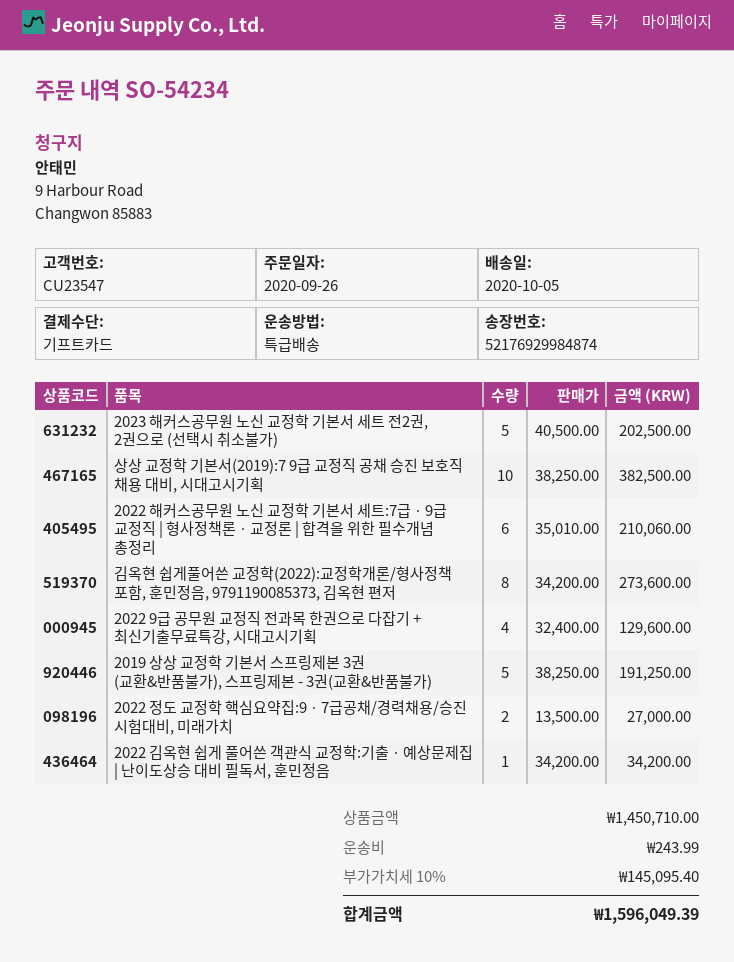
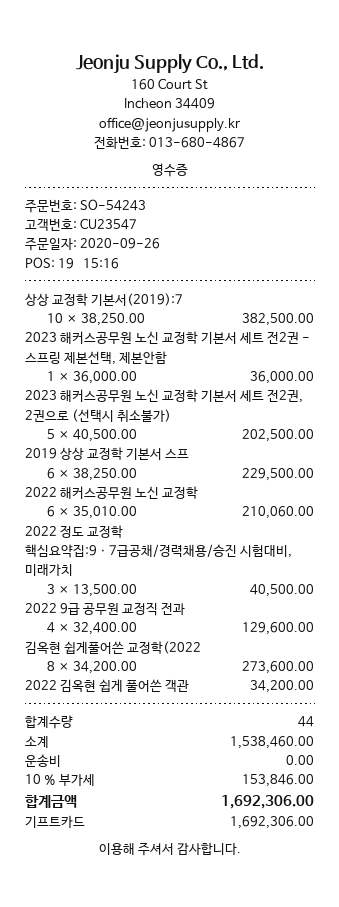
order number: SO-54234 -> SO-54243
2019 상상 교정학 기본서 스프링제본 3권 (교환&반품불가), 스프링제본 - 3권(교환&반품불가): 5 x 38250.00 = 191250.00 -> 6 x 38250.00 = 229500.00
2022 정도 교정학 핵심요약집:9ㆍ7급공채/경력채용/승진 시험대비, 미래가치: 2 x 13500.00 = 27000.00 -> 3 x 13500.00 = 40500.00
2023 해커스공무원 노신 교정학 기본서 세트 전2권 - 스프링 제본선택, 제본안함: none -> 1 x 36000.00 = 36000.00
subtotal: 1450710.00 -> 1538460.00
shipping: 243.99 -> 0.00
tax: 10% = 145095.40 -> 10% = 153846.00
total: 1596049.39 -> 1692306.00

